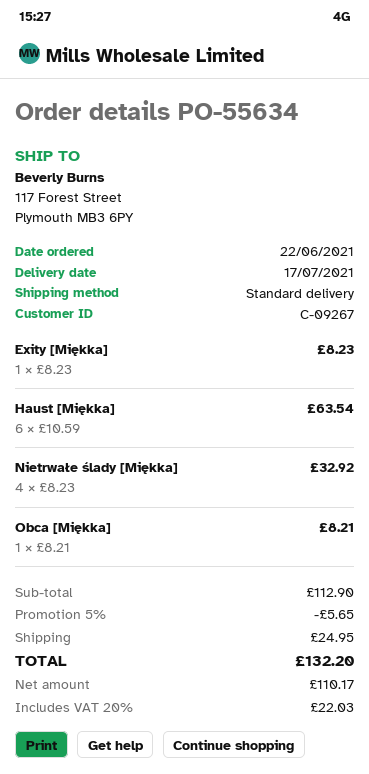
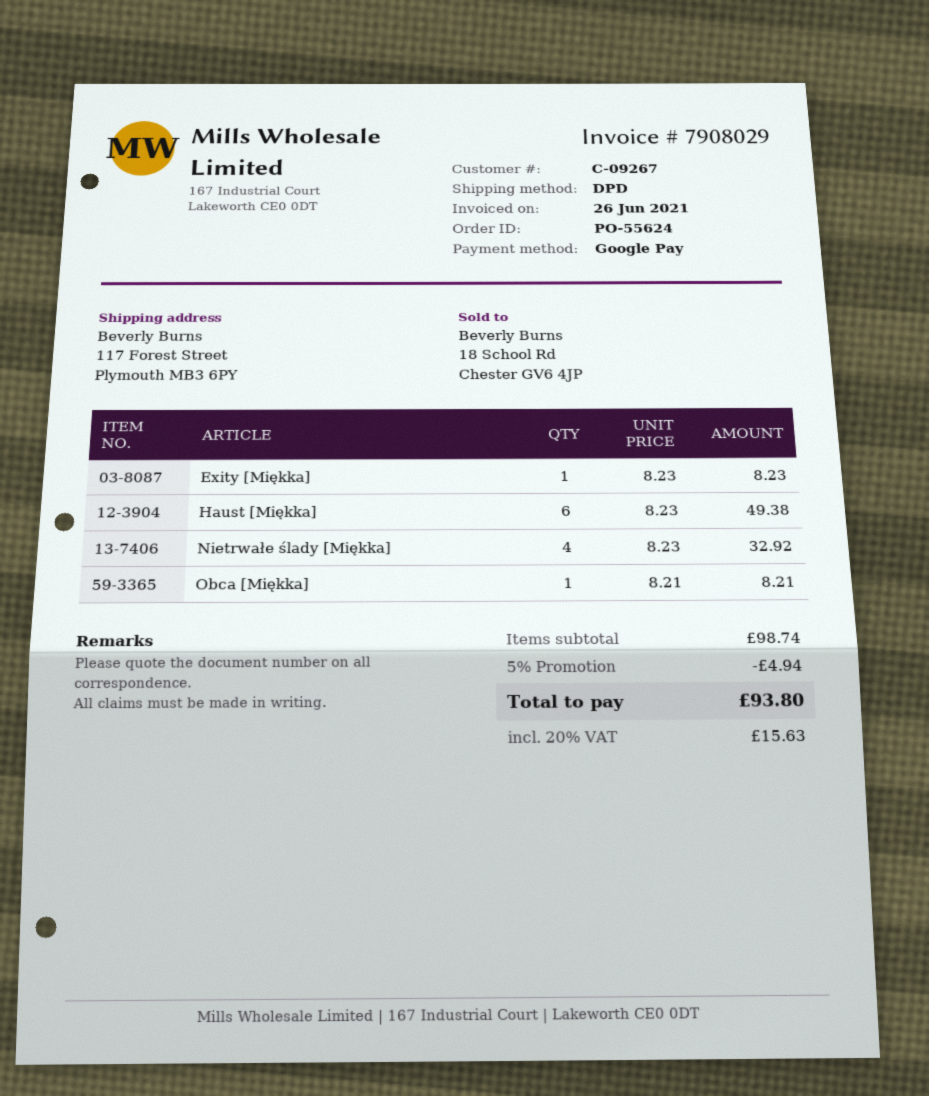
order number: PO-55634 -> PO-55624
shipping method: standard -> DPD
Haust [Miękka]: 6 x 10.59 = 63.54 -> 6 x 8.23 = 49.38
subtotal: 112.90 -> 98.74
discount: 5% = 5.65 -> 5% = 4.94
shipping: 24.95 -> none
tax: 20% = 22.03 -> 20% = 15.63
total: 132.20 -> 93.80

